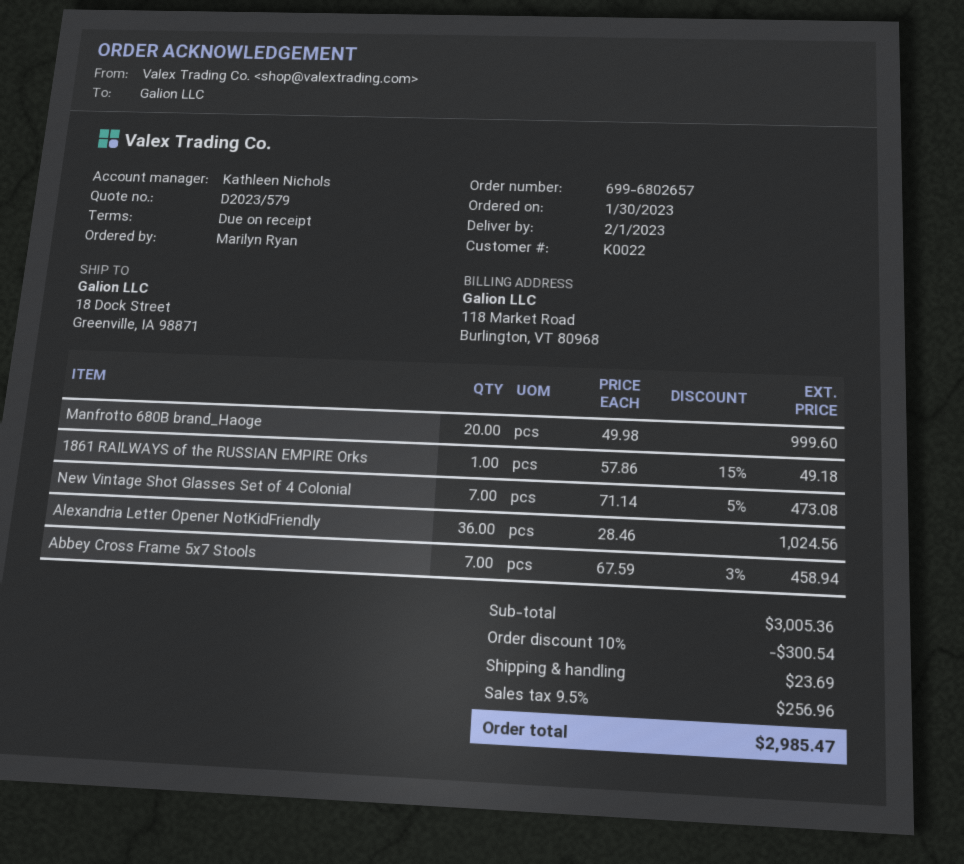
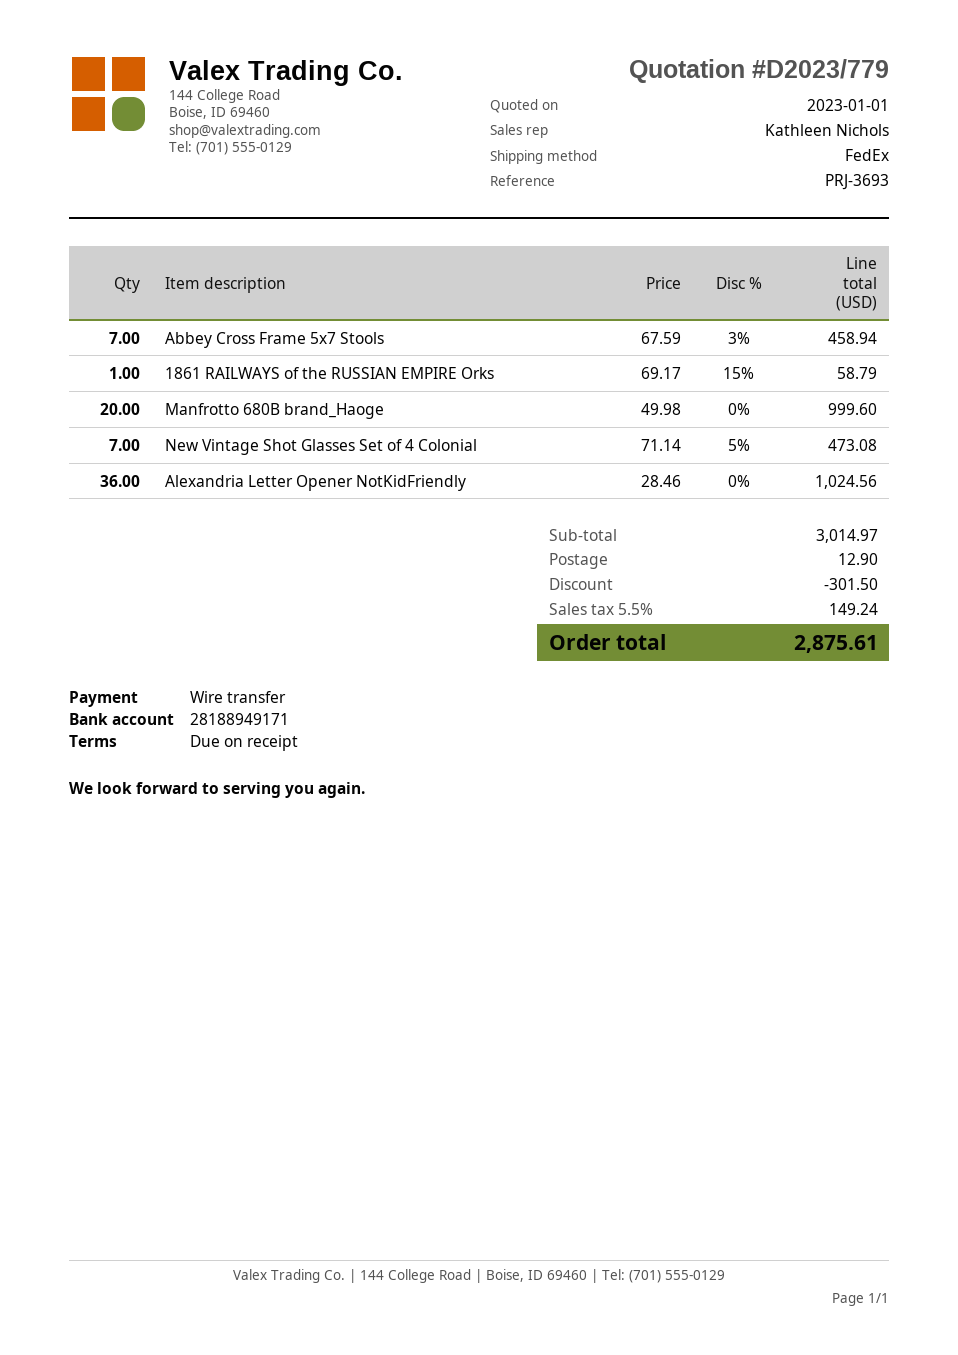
quote number: D2023/579 -> D2023/779
1861 RAILWAYS of the RUSSIAN EMPIRE Orks: 1 x 57.86 - 15% = 49.18 -> 1 x 69.17 - 15% = 58.79
subtotal: 3005.36 -> 3014.97
discount: 300.54 -> 301.50
shipping: 23.69 -> 12.90
tax: 9.5% = 256.96 -> 5.5% = 149.24
total: 2985.47 -> 2875.61

